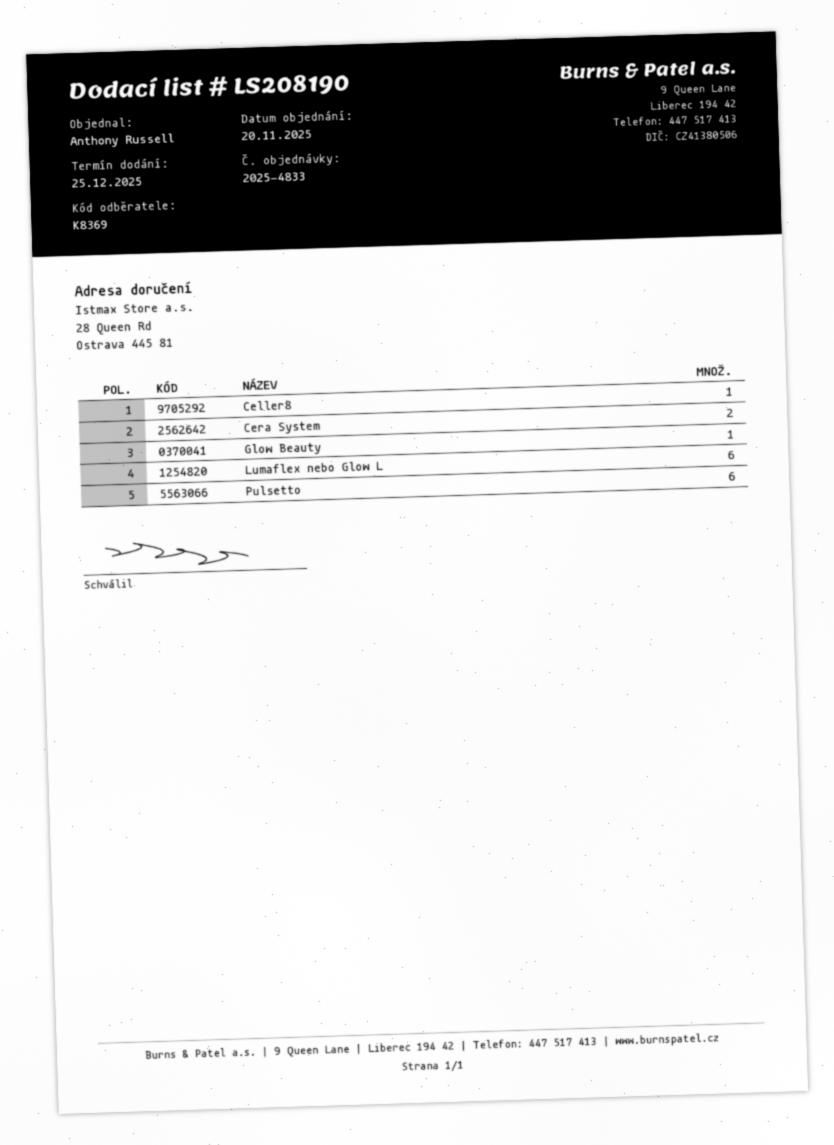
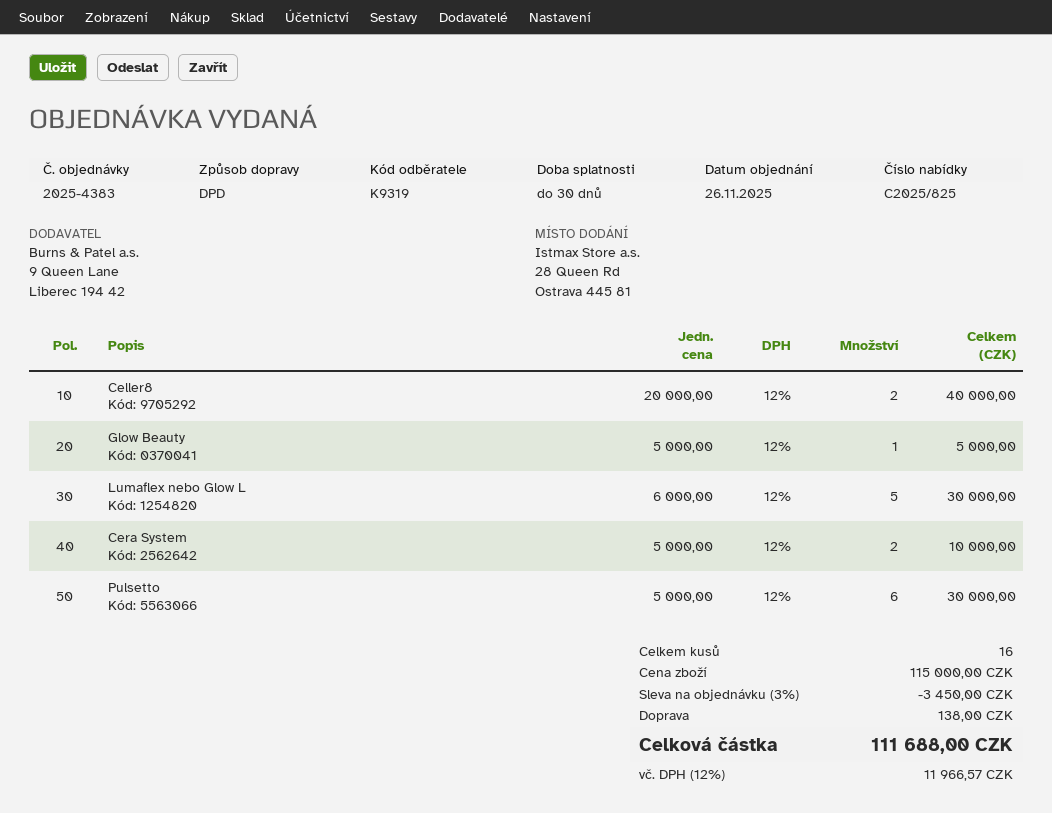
order number: 2025-4833 -> 2025-4383
order date: 2025-11-20 -> 2025-11-26
customer number: K8369 -> K9319
Celler8: 1 -> 2
Lumaflex nebo Glow L: 6 -> 5

